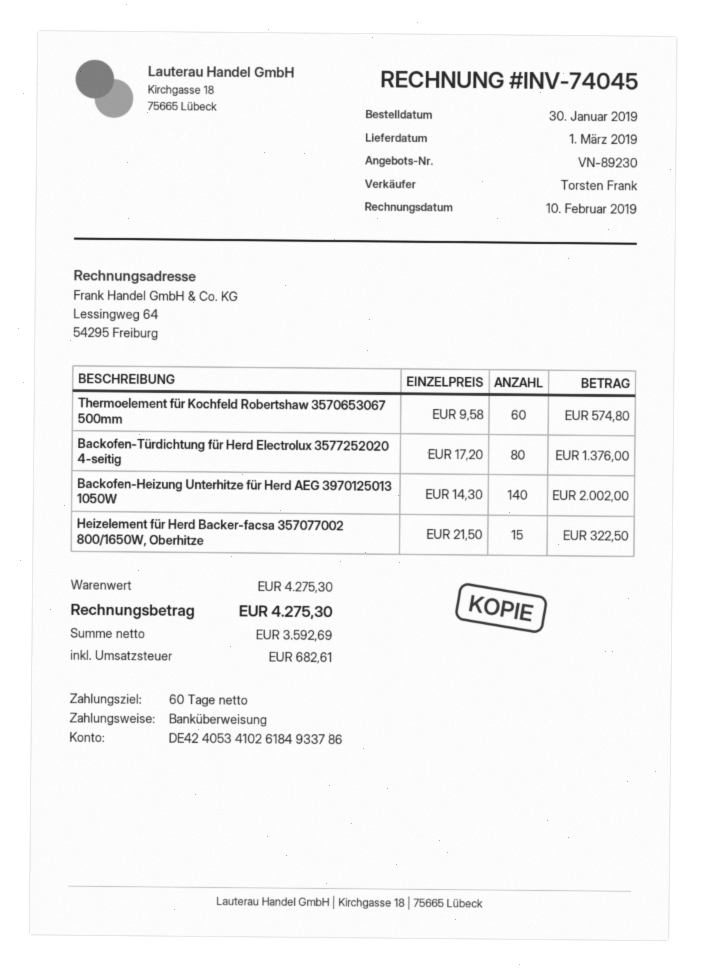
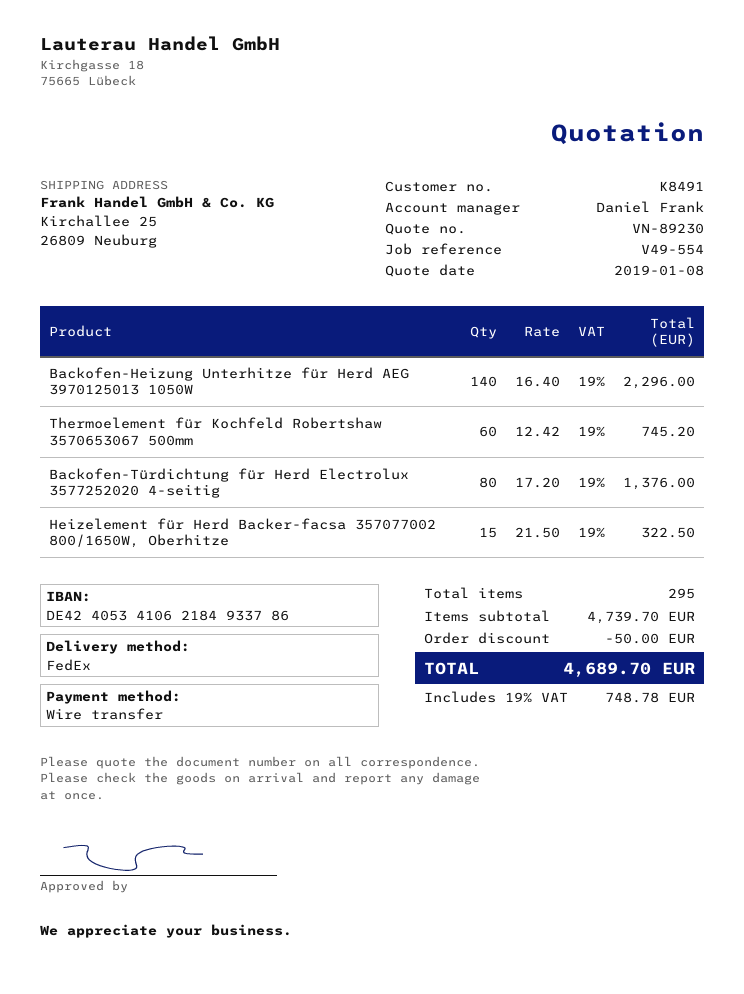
sales rep: Torsten Frank -> Daniel Frank
bank account: DE42405341026184933786 -> DE42405341062184933786
Thermoelement für Kochfeld Robertshaw 3570653067 500mm: 60 x 9.58 = 574.80 -> 60 x 12.42 = 745.20
Backofen-Heizung Unterhitze für Herd AEG 3970125013 1050W: 140 x 14.30 = 2002.00 -> 140 x 16.40 = 2296.00
subtotal: 4275.30 -> 4739.70
discount: none -> 50.00
tax: 682.61 -> 748.78
total: 4275.30 -> 4689.70

